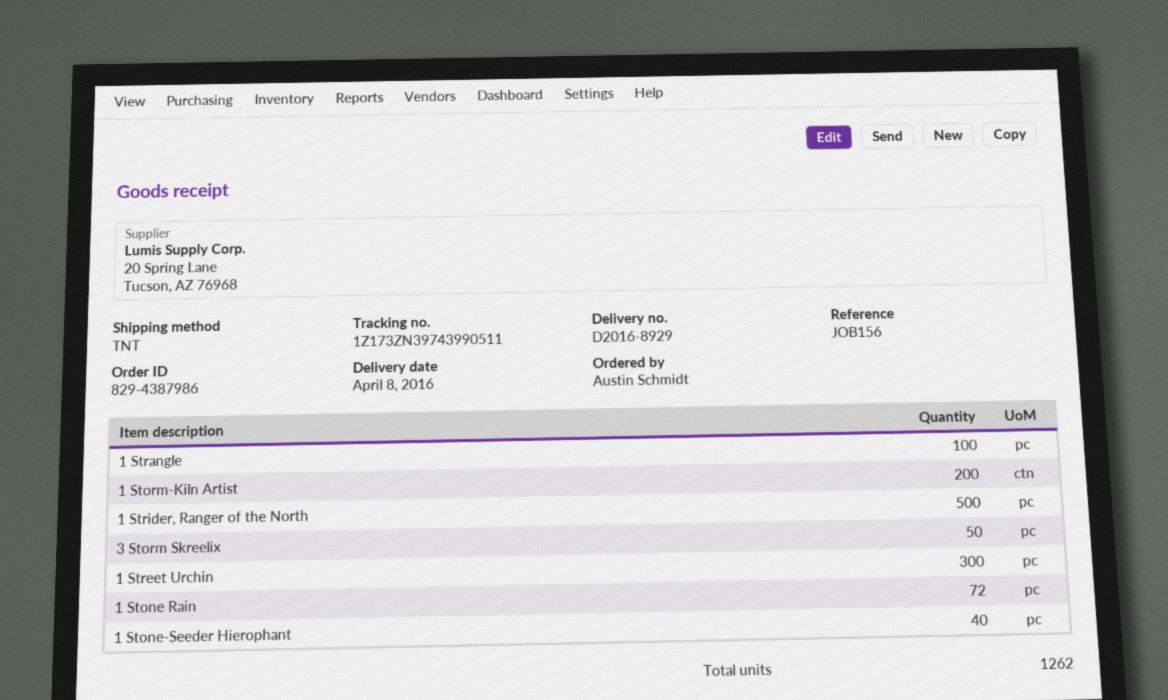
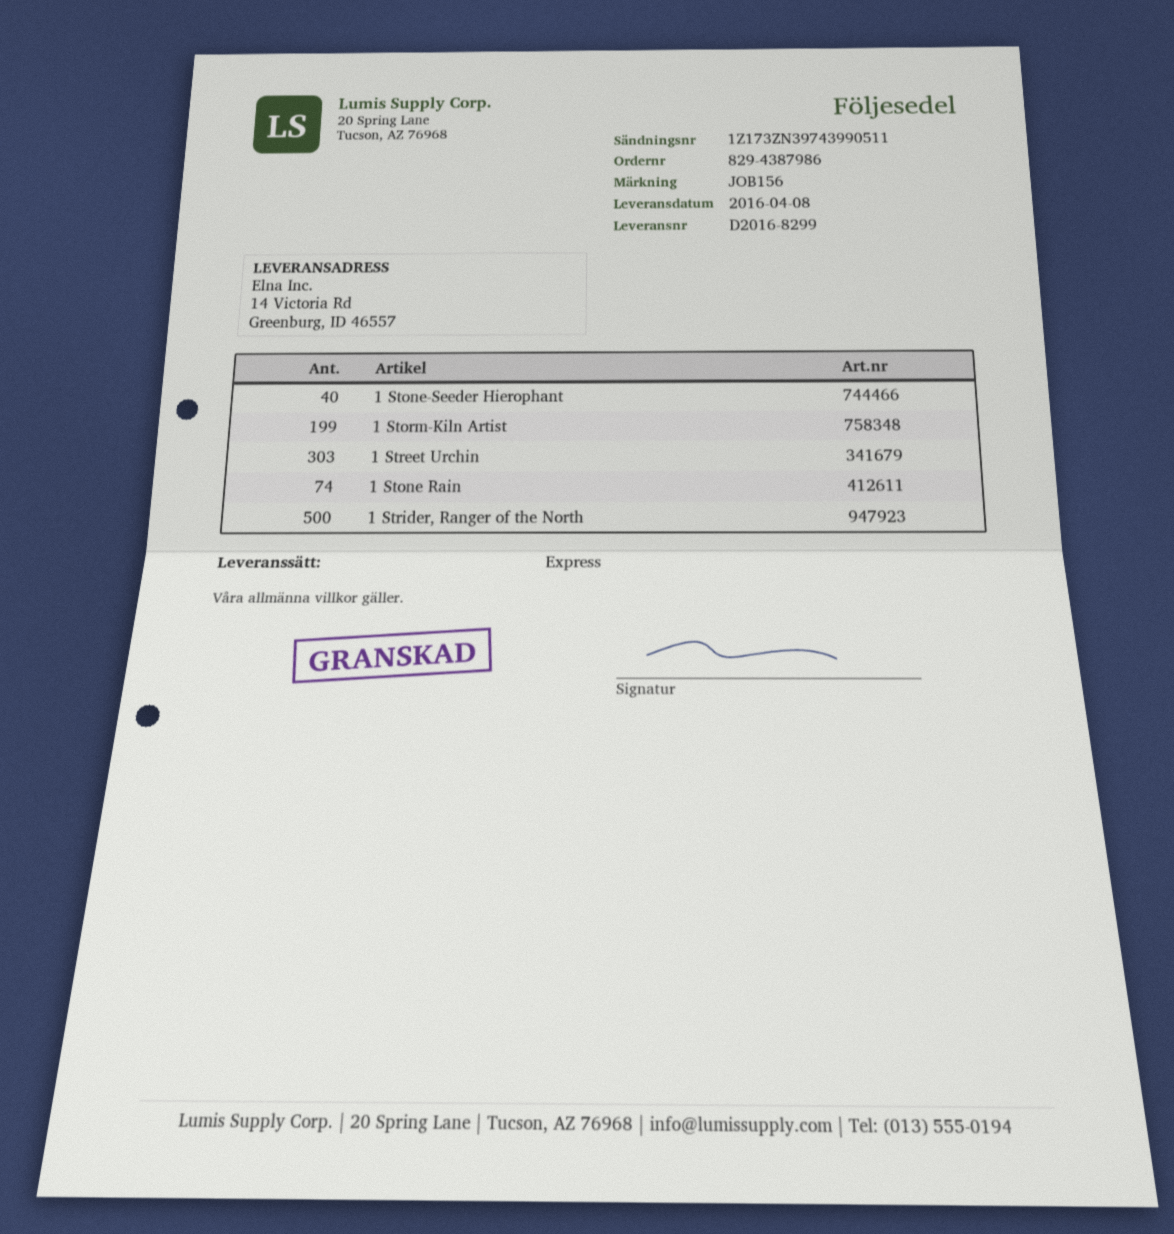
delivery note number: D2016-8929 -> D2016-8299
shipping method: TNT -> express
1 Strangle: 100 -> none
1 Storm-Kiln Artist: 200 -> 199
3 Storm Skreelix: 50 -> none
1 Street Urchin: 300 -> 303
1 Stone Rain: 72 -> 74

